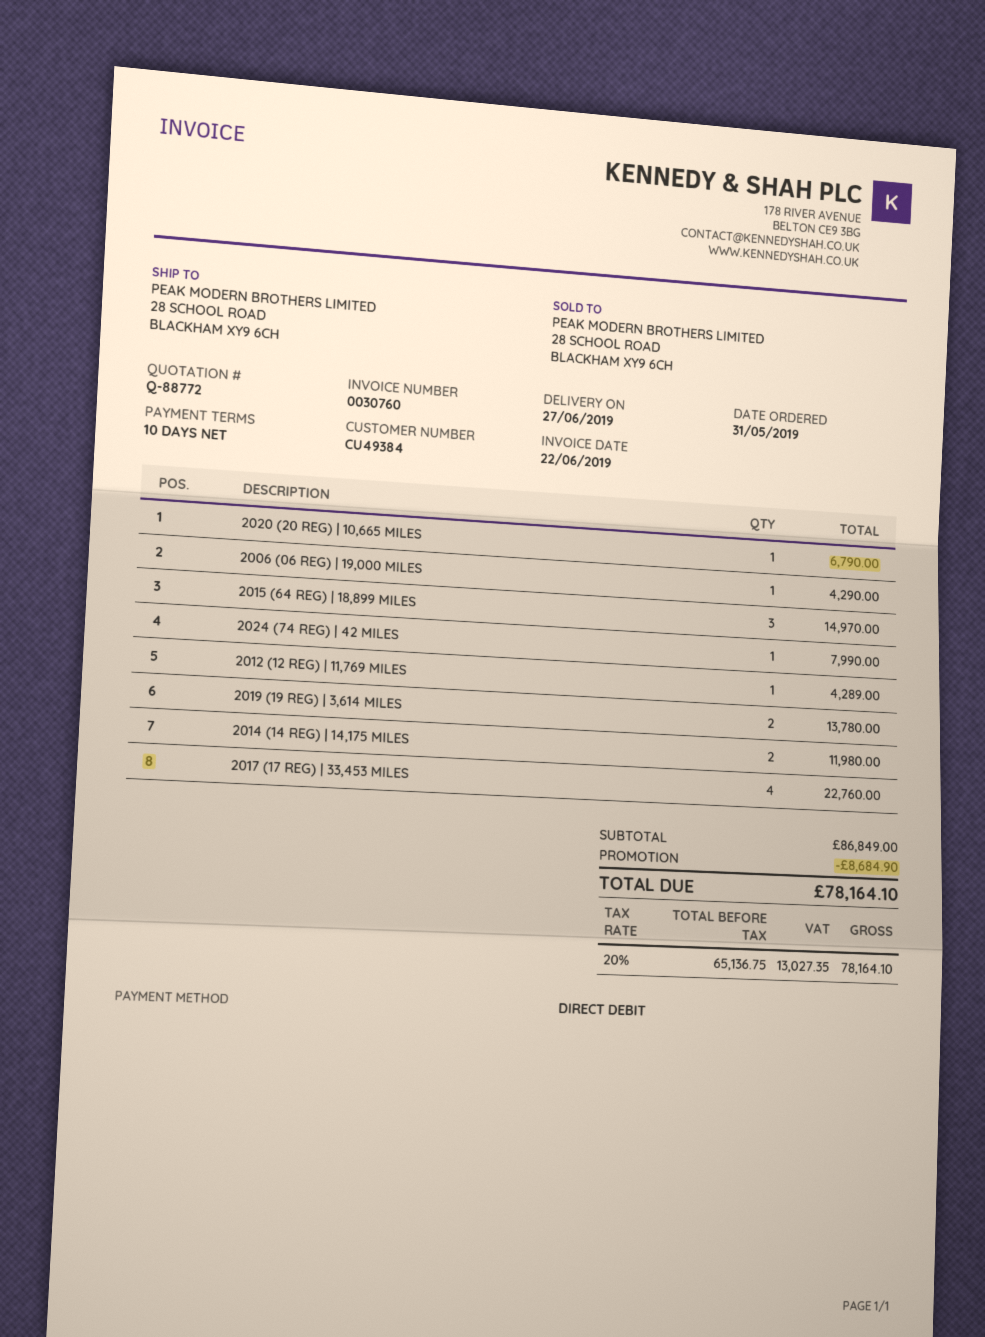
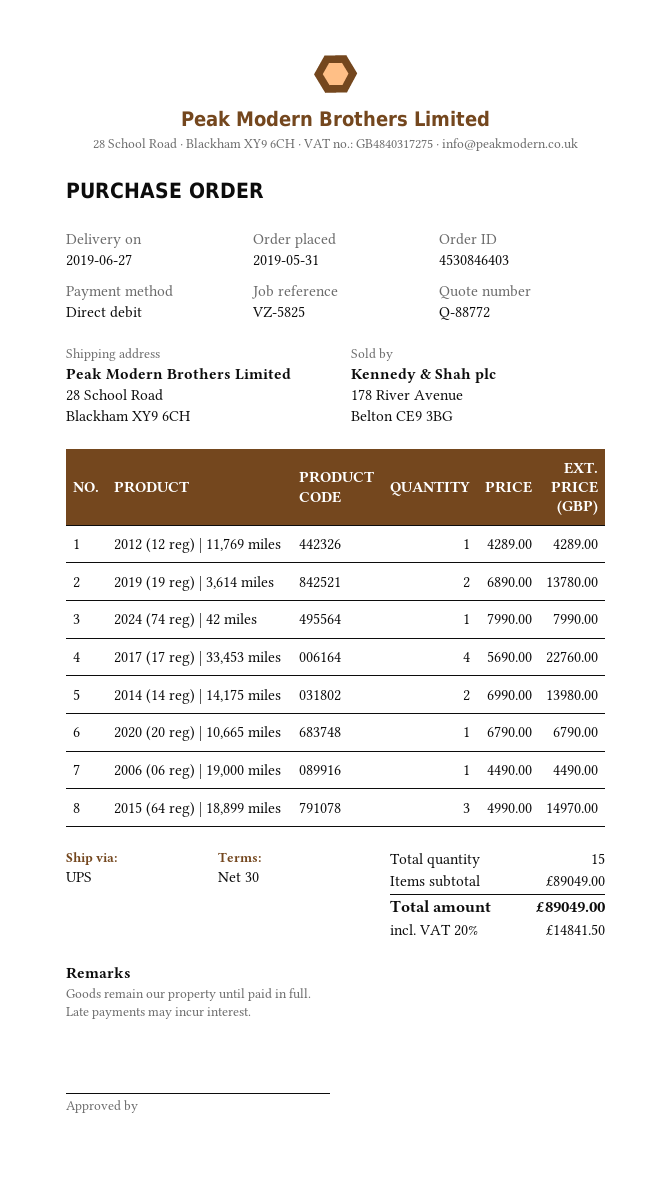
payment terms: 10 days -> 30 days
2006 (06 REG) | 19,000 MILES: 1 for 4290.00 -> 1 for 4490.00
2014 (14 REG) | 14,175 MILES: 2 for 11980.00 -> 2 for 13980.00
subtotal: 86849.00 -> 89049.00
discount: 8684.90 -> none
tax: 20% = 13027.35 -> 20% = 14841.50
total: 78164.10 -> 89049.00

